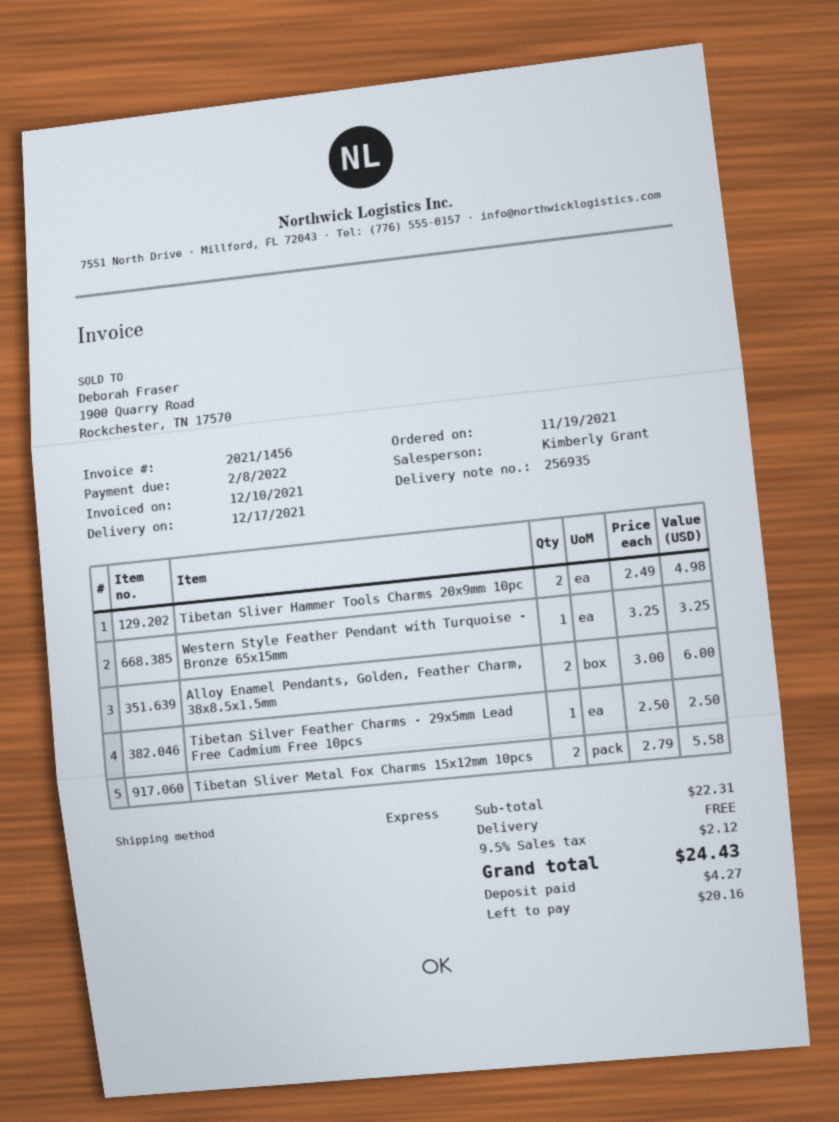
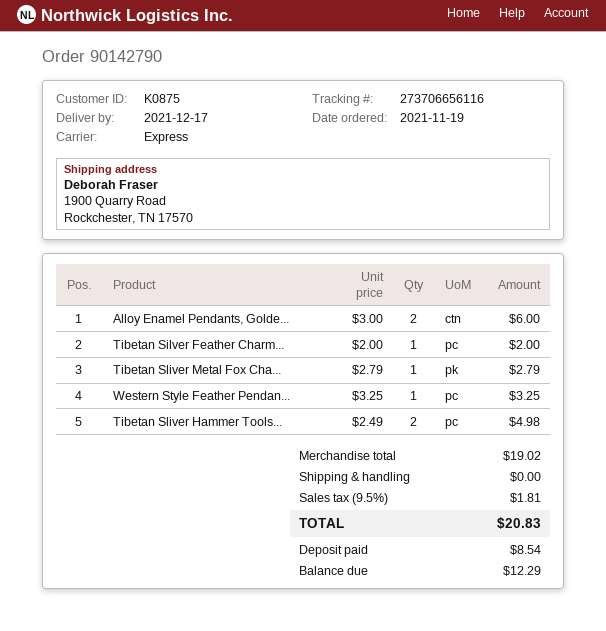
Tibetan Silver Feather Charms - 29x5mm Lead Free Cadmium Free 10pcs: 1 x 2.50 = 2.50 -> 1 x 2.00 = 2.00
Tibetan Sliver Metal Fox Charms 15x12mm 10pcs: 2 x 2.79 = 5.58 -> 1 x 2.79 = 2.79
subtotal: 22.31 -> 19.02
tax: 9.5% = 2.12 -> 9.5% = 1.81
total: 24.43 -> 20.83
deposit: 4.27 -> 8.54
balance: 20.16 -> 12.29

